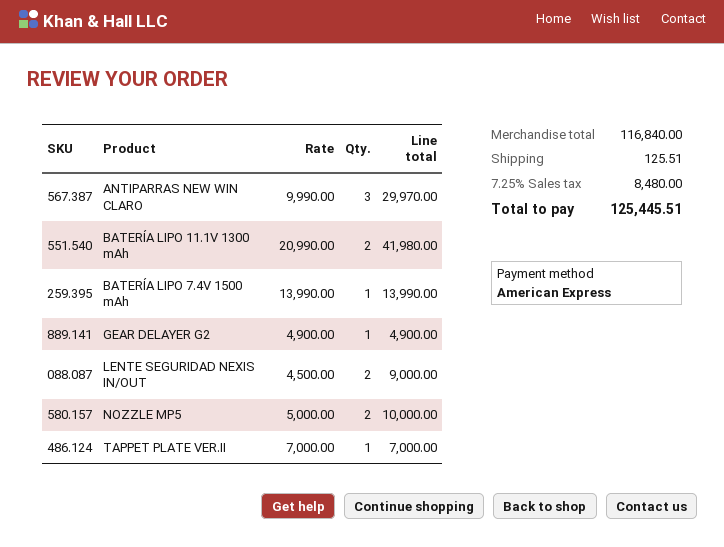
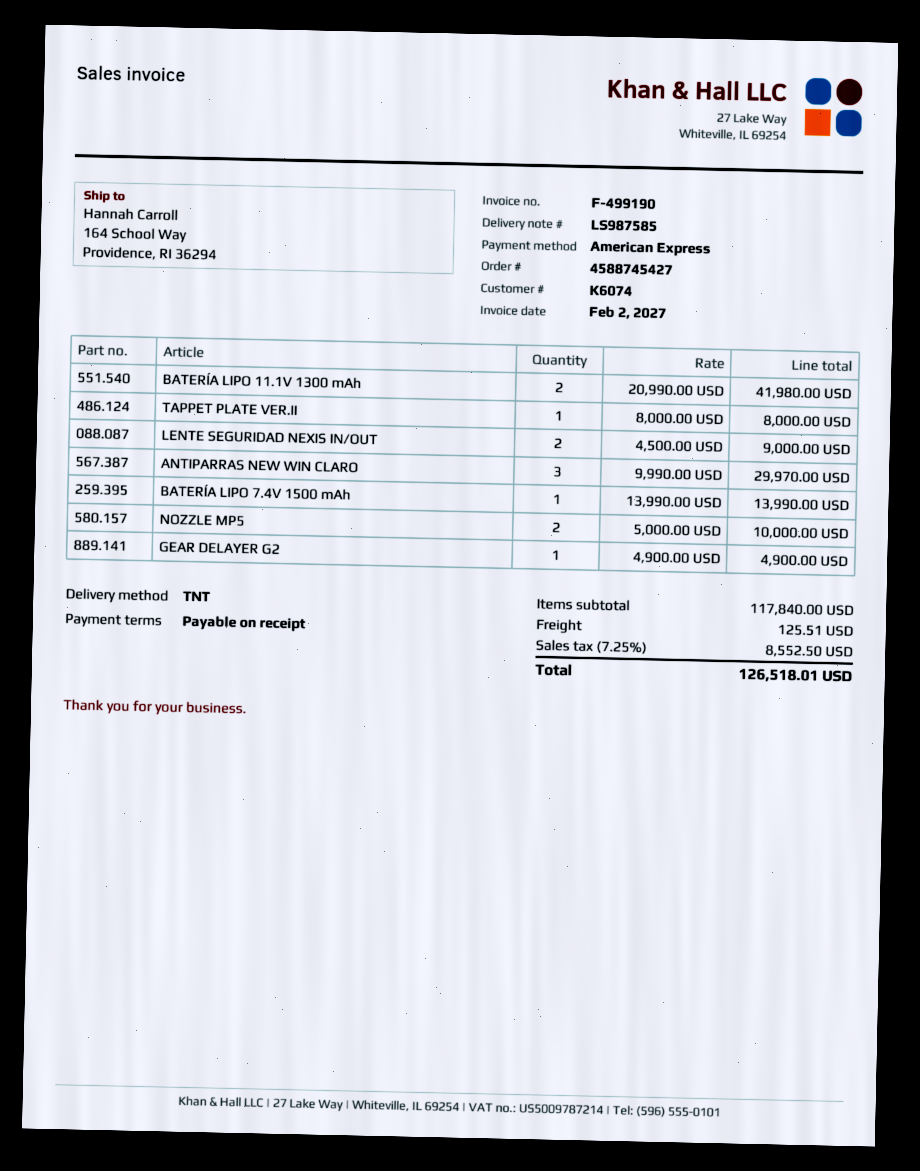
TAPPET PLATE VER.II: 1 x 7000.00 = 7000.00 -> 1 x 8000.00 = 8000.00
subtotal: 116840.00 -> 117840.00
tax: 7.25% = 8480.00 -> 7.25% = 8552.50
total: 125445.51 -> 126518.01

